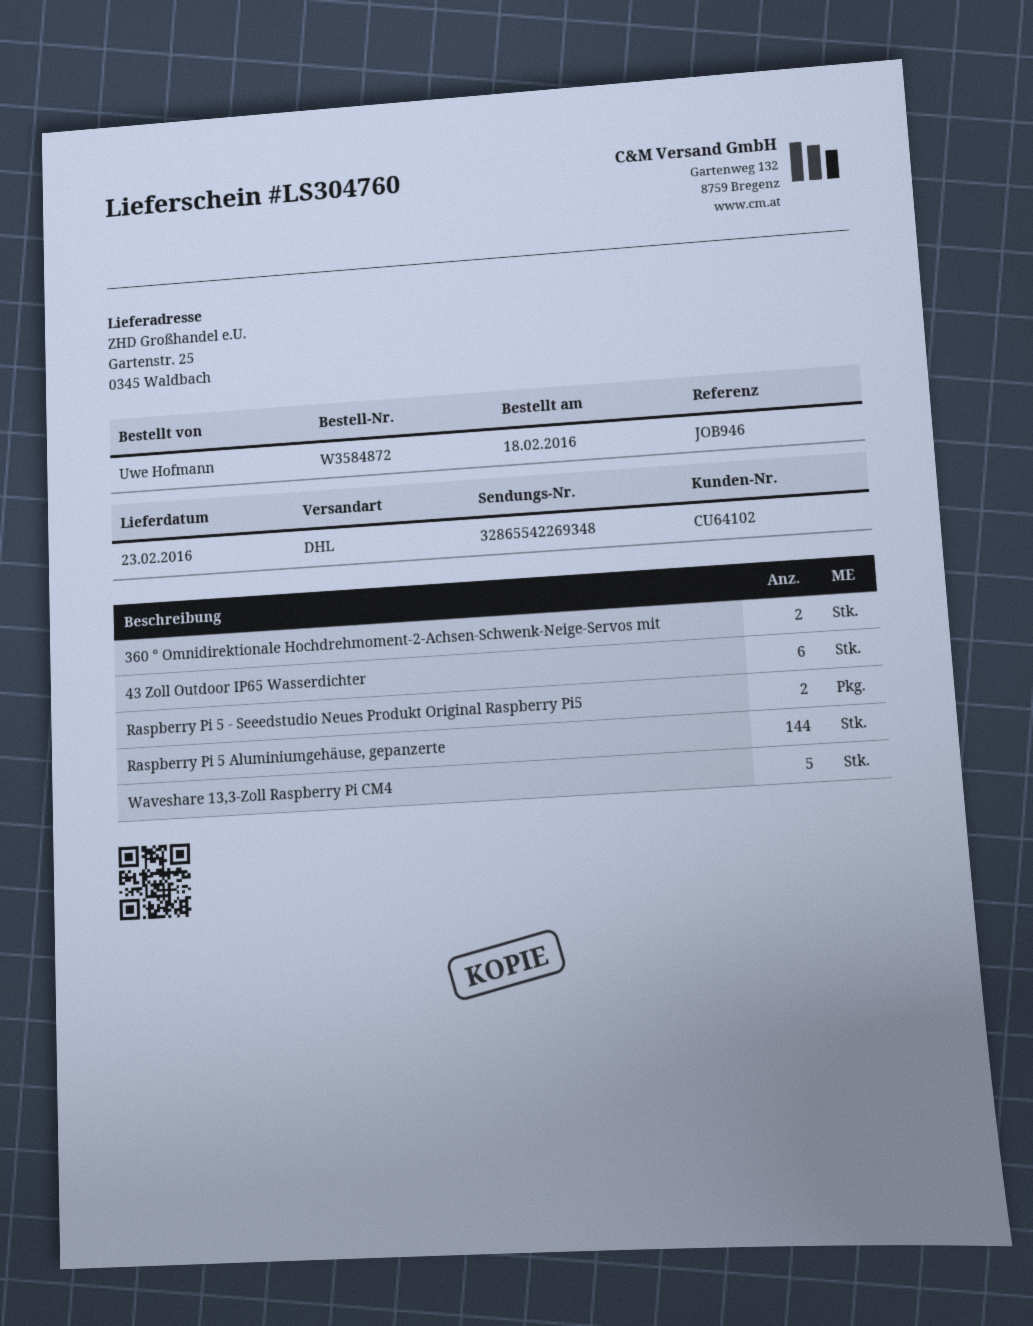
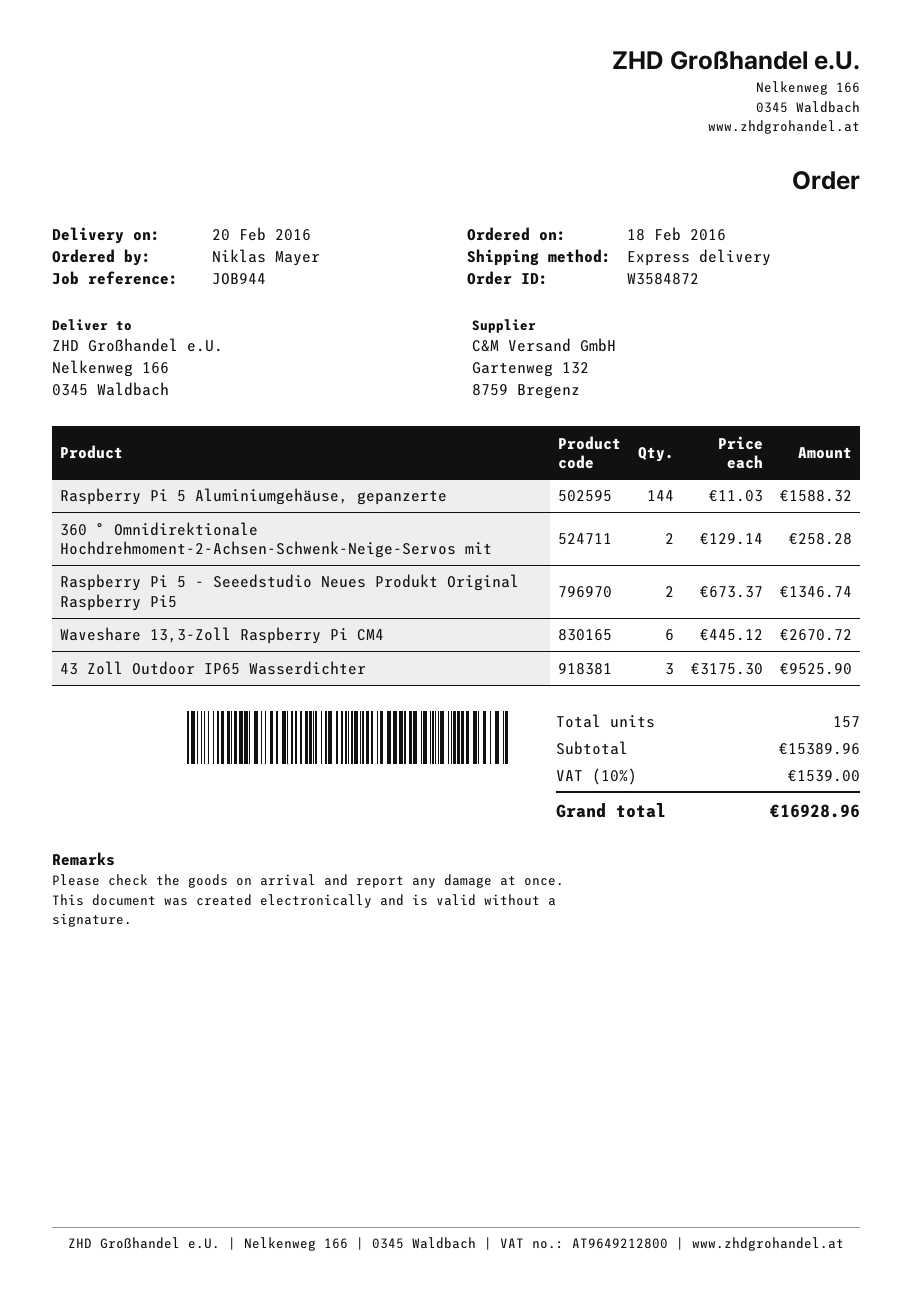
delivery date: 2016-02-23 -> 2016-02-20
reference: JOB946 -> JOB944
ordered by: Uwe Hofmann -> Niklas Mayer
shipping method: DHL -> express
ship to: Gartenstr. 25, 0345 Waldbach -> Nelkenweg 166, 0345 Waldbach
43 Zoll Outdoor IP65 Wasserdichter: 6 -> 3
Waveshare 13,3-Zoll Raspberry Pi CM4: 5 -> 6

